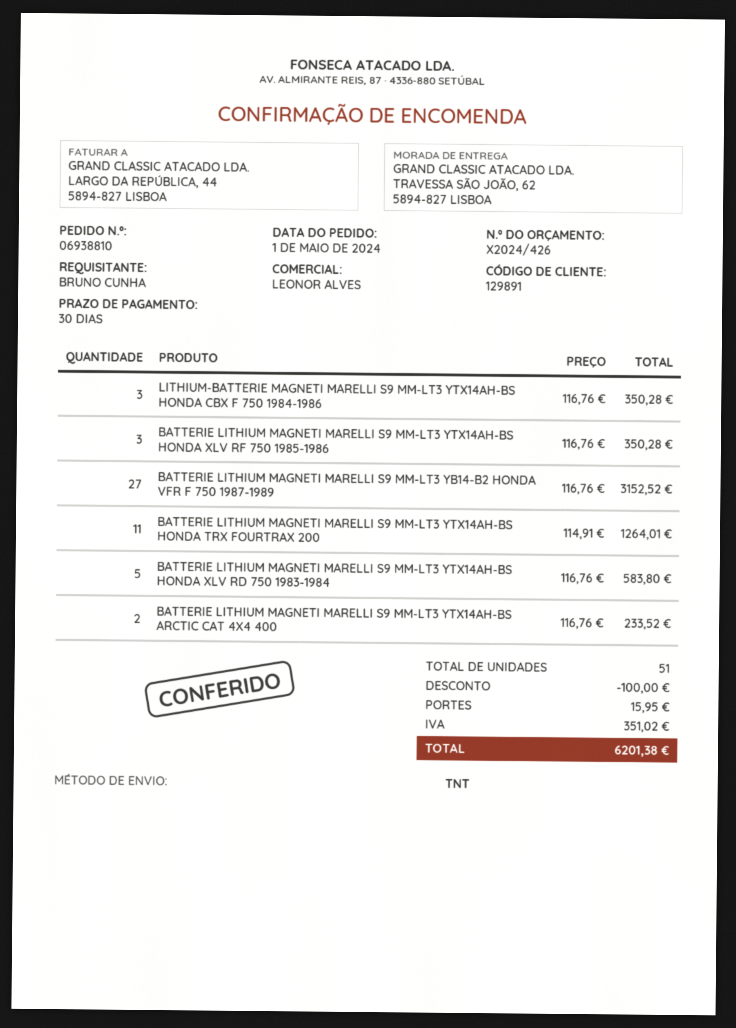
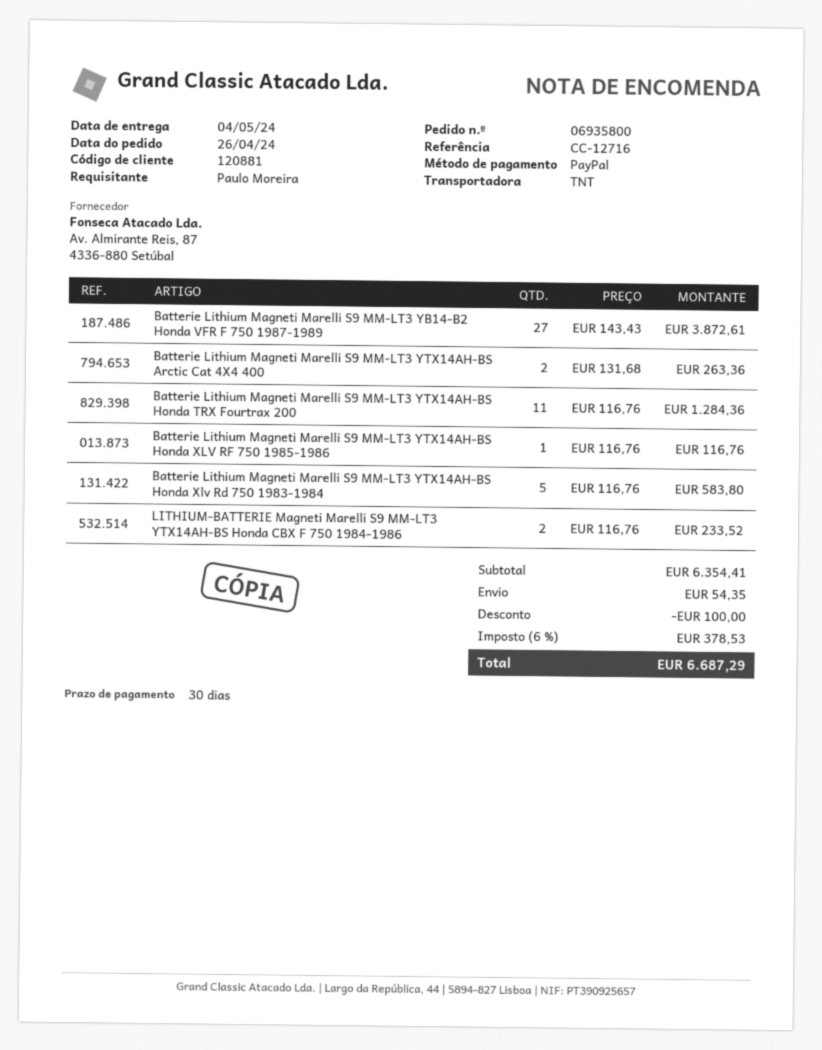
order number: 06938810 -> 06935800
order date: 2024-05-01 -> 2024-04-26
customer number: 129891 -> 120881
ordered by: BRUNO CUNHA -> Paulo Moreira
LITHIUM-BATTERIE MAGNETI MARELLI S9 MM-LT3 YTX14AH-BS HONDA CBX F 750 1984-1986: 3 x 116.76 = 350.28 -> 2 x 116.76 = 233.52
BATTERIE LITHIUM MAGNETI MARELLI S9 MM-LT3 YTX14AH-BS HONDA XLV RF 750 1985-1986: 3 x 116.76 = 350.28 -> 1 x 116.76 = 116.76
BATTERIE LITHIUM MAGNETI MARELLI S9 MM-LT3 YB14-B2 HONDA VFR F 750 1987-1989: 27 x 116.76 = 3152.52 -> 27 x 143.43 = 3872.61
BATTERIE LITHIUM MAGNETI MARELLI S9 MM-LT3 YTX14AH-BS HONDA TRX FOURTRAX 200: 11 x 114.91 = 1264.01 -> 11 x 116.76 = 1284.36
BATTERIE LITHIUM MAGNETI MARELLI S9 MM-LT3 YTX14AH-BS ARCTIC CAT 4X4 400: 2 x 116.76 = 233.52 -> 2 x 131.68 = 263.36
shipping: 15.95 -> 54.35
tax: 351.02 -> 378.53
total: 6201.38 -> 6687.29

